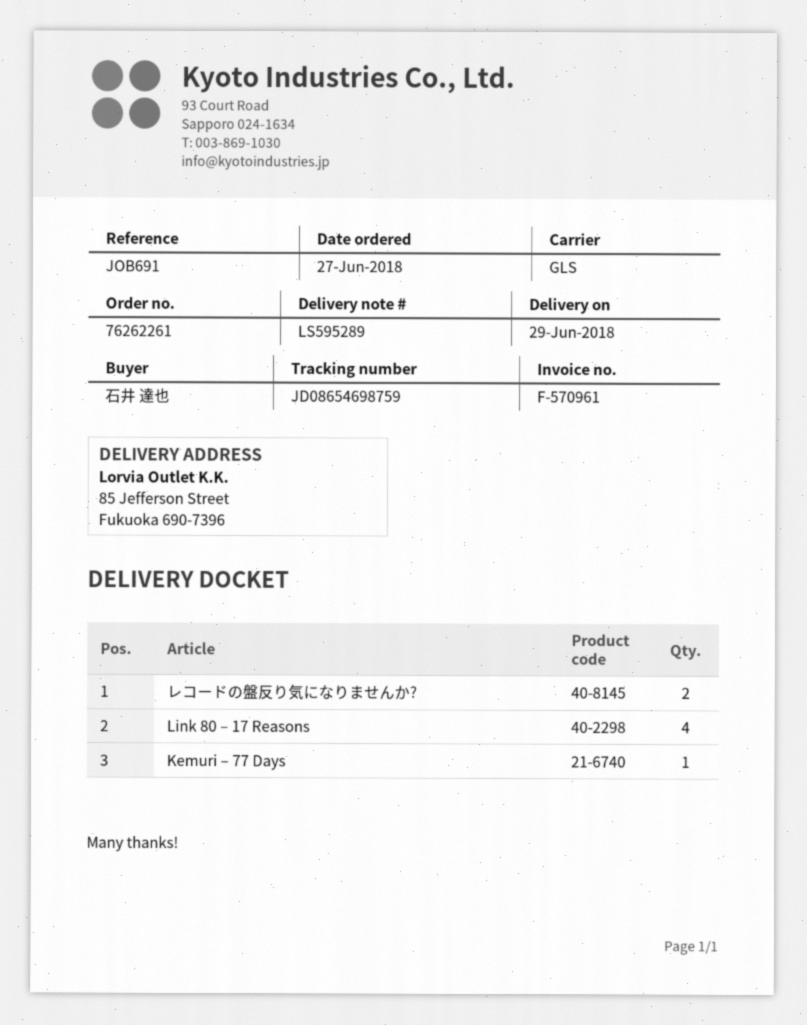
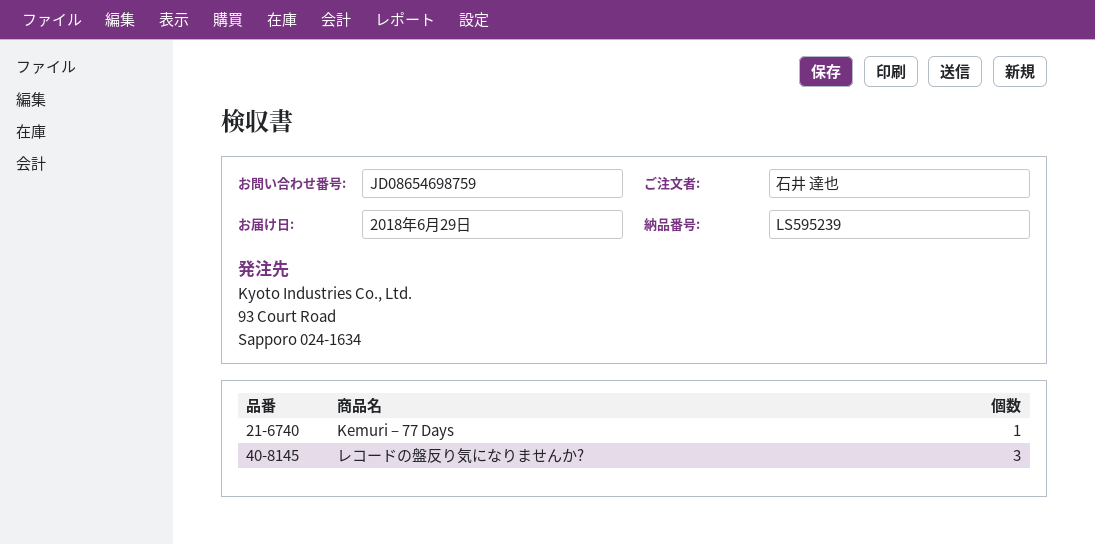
delivery note number: LS595289 -> LS595239
レコードの盤反り気になりませんか?: 2 -> 3
Link 80 – 17 Reasons: 4 -> none

